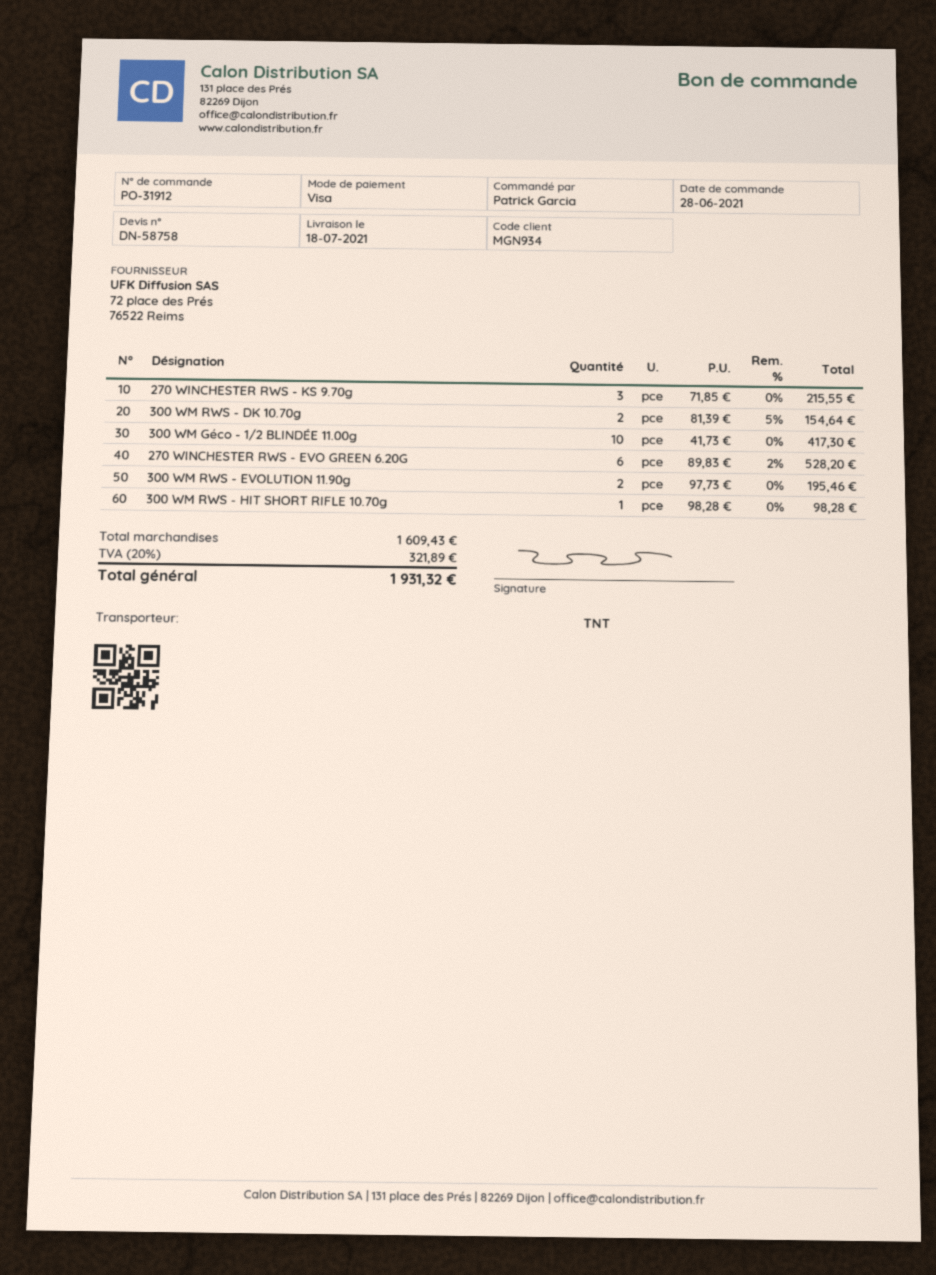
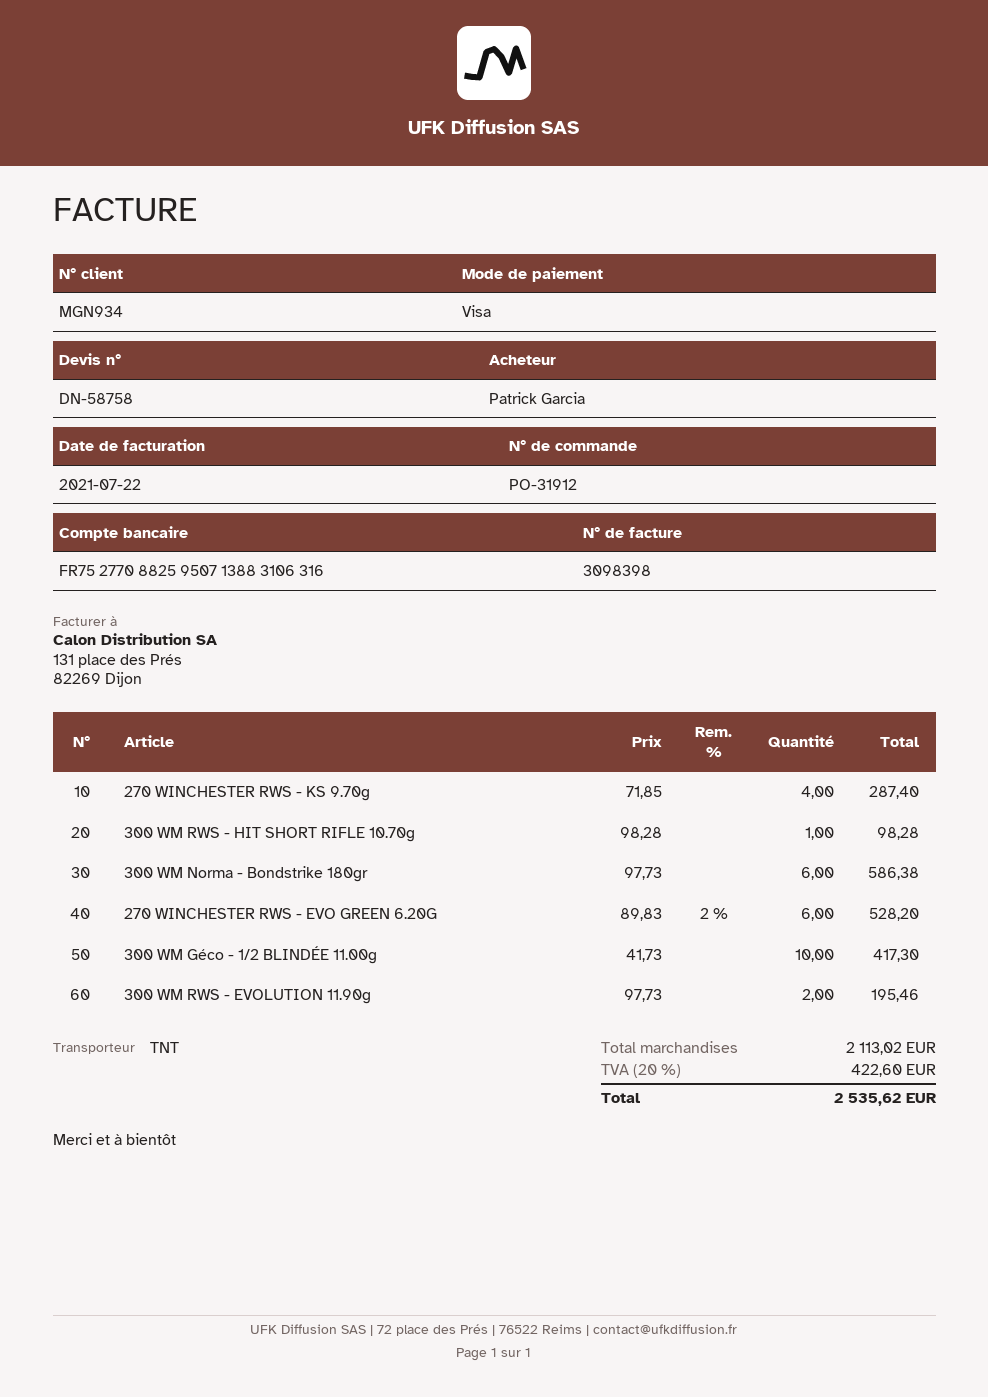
270 WINCHESTER RWS - KS 9.70g: 3 x 71.85 = 215.55 -> 4 x 71.85 = 287.40
300 WM RWS - DK 10.70g: 2 x 81.39 - 5% = 154.64 -> none
300 WM Norma - Bondstrike 180gr: none -> 6 x 97.73 = 586.38
subtotal: 1609.43 -> 2113.02
tax: 20% = 321.89 -> 20% = 422.60
total: 1931.32 -> 2535.62

